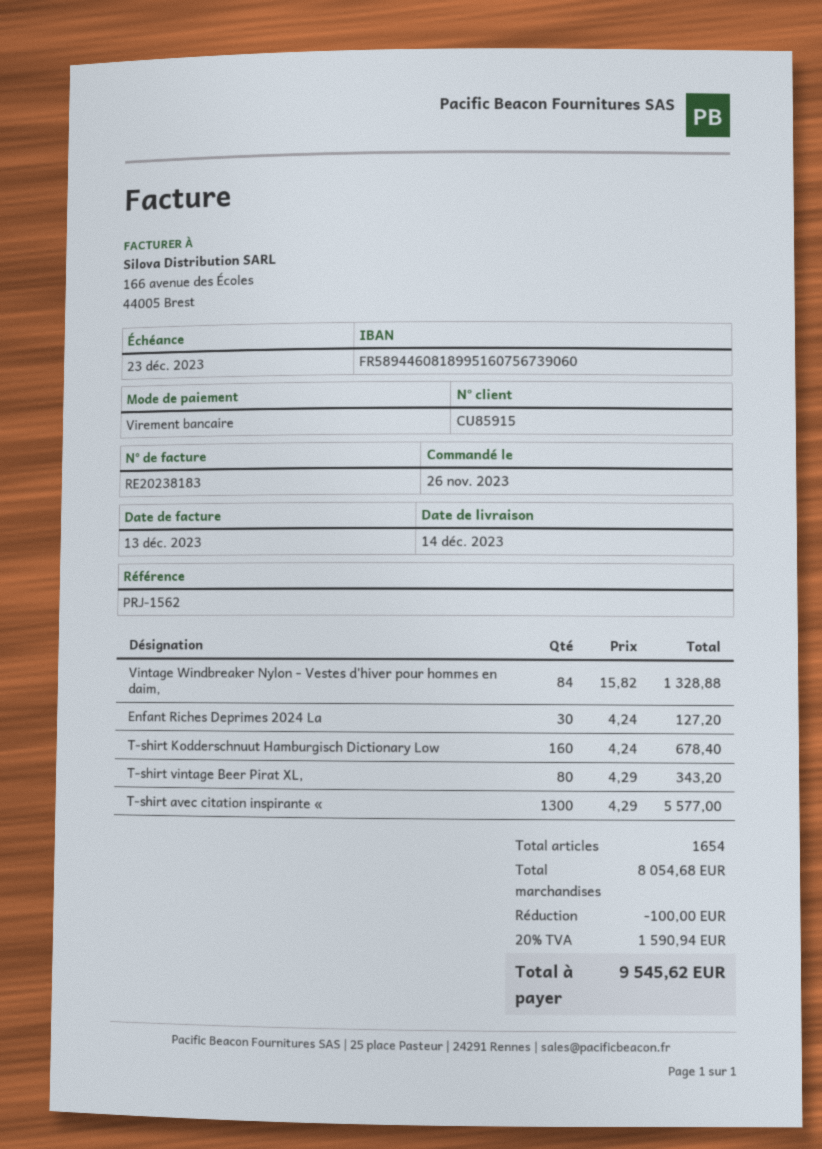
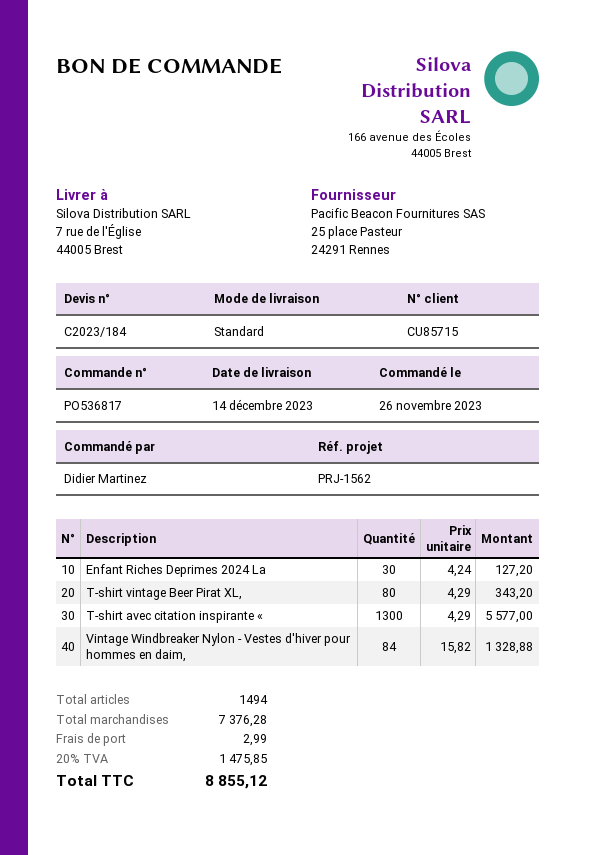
customer number: CU85915 -> CU85715
T-shirt Kodderschnuut Hamburgisch Dictionary Low: 160 x 4.24 = 678.40 -> none
total quantity: 1654 -> 1494
subtotal: 8054.68 -> 7376.28
discount: 100.00 -> none
shipping: none -> 2.99
tax: 20% = 1590.94 -> 20% = 1475.85
total: 9545.62 -> 8855.12

